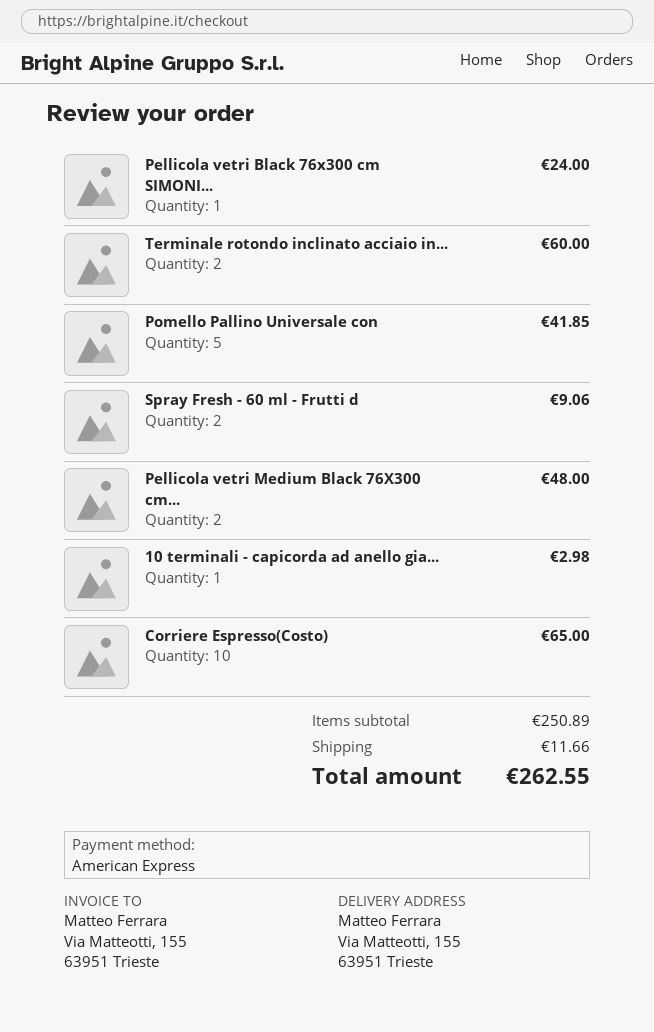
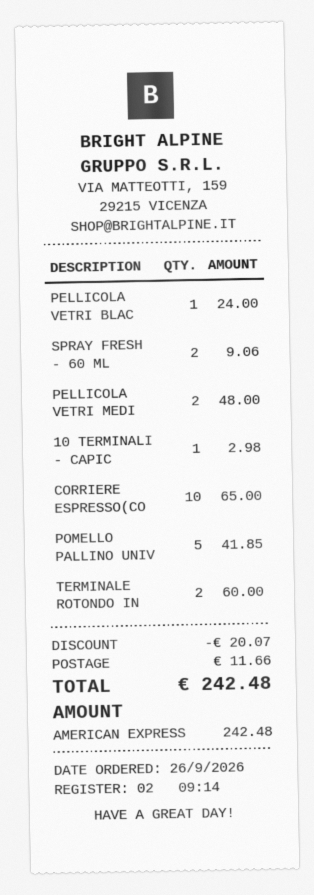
discount: none -> 20.07
total: 262.55 -> 242.48

